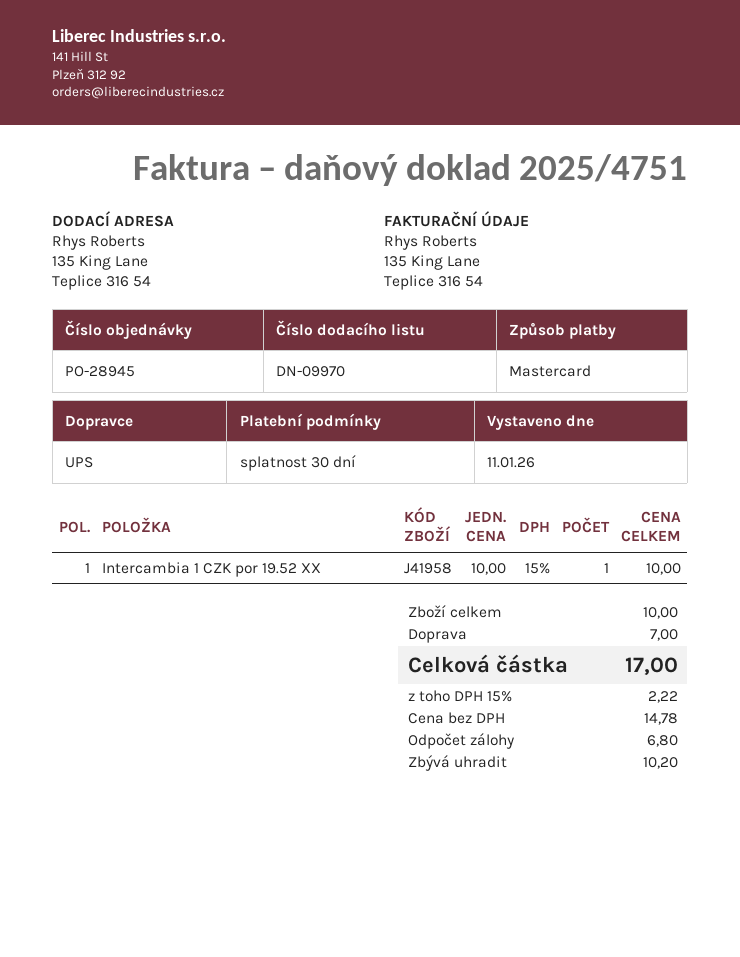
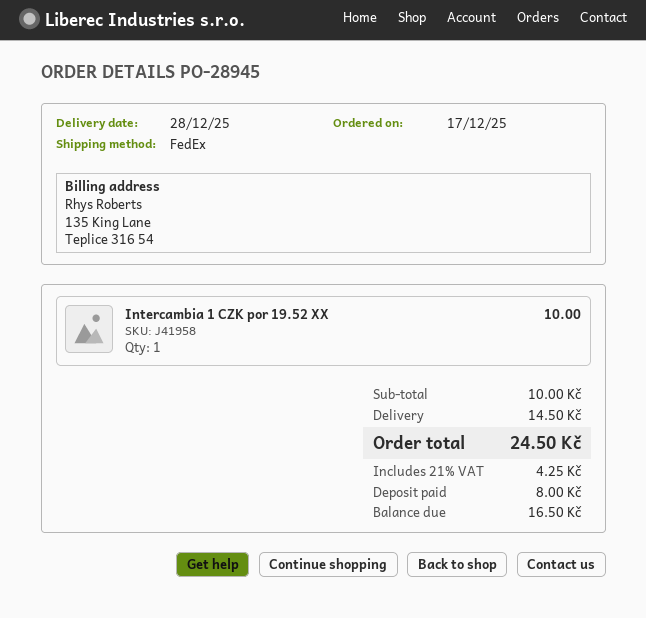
shipping method: UPS -> FedEx
shipping: 7.00 -> 14.50
tax: 15% = 2.22 -> 21% = 4.25
total: 17.00 -> 24.50
deposit: 6.80 -> 8.00
balance: 10.20 -> 16.50

